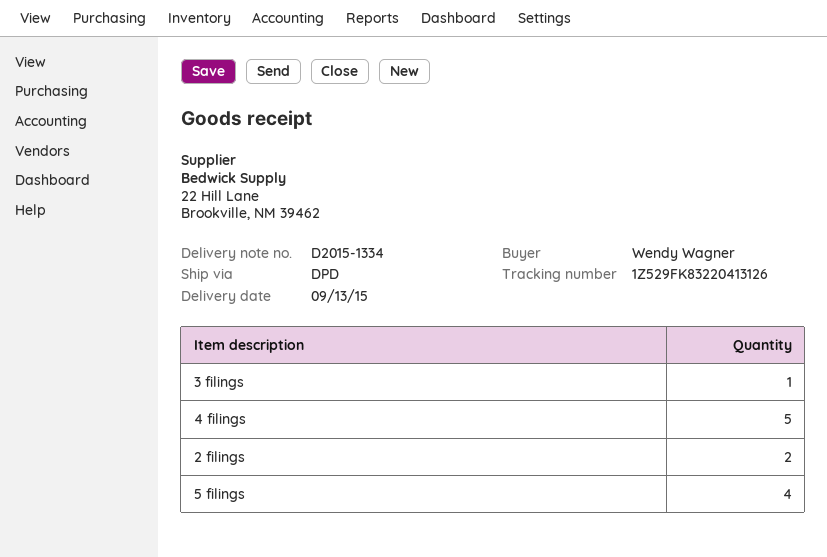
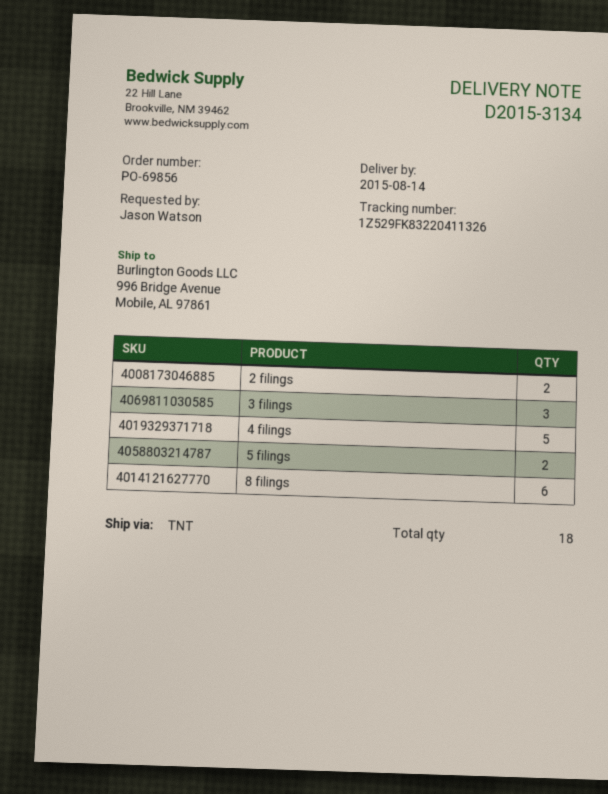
delivery note number: D2015-1334 -> D2015-3134
delivery date: 2015-09-13 -> 2015-08-14
ordered by: Wendy Wagner -> Jason Watson
shipping method: DPD -> TNT
tracking number: 1Z529FK83220413126 -> 1Z529FK83220411326
3 filings: 1 -> 3
5 filings: 4 -> 2
8 filings: none -> 6

